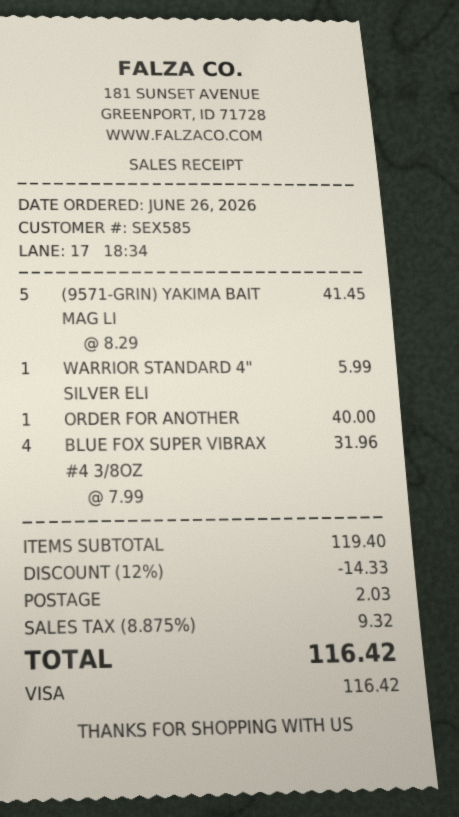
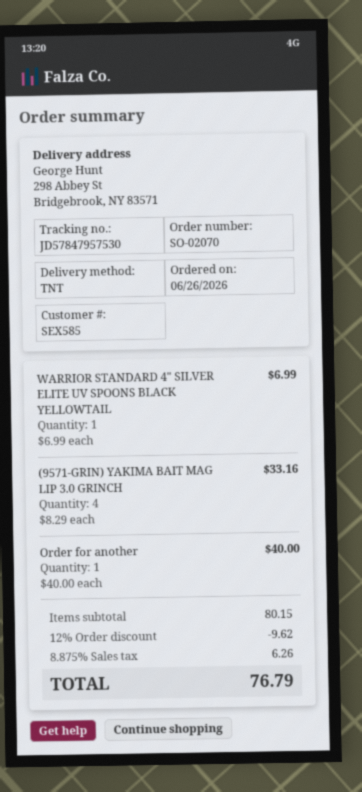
(9571-GRIN) YAKIMA BAIT MAG LI: 5 x 8.29 = 41.45 -> 4 x 8.29 = 33.16
WARRIOR STANDARD 4" SILVER ELI: 1 x 5.99 = 5.99 -> 1 x 6.99 = 6.99
BLUE FOX SUPER VIBRAX #4 3/8OZ: 4 x 7.99 = 31.96 -> none
subtotal: 119.40 -> 80.15
discount: 12% = 14.33 -> 12% = 9.62
shipping: 2.03 -> none
tax: 8.875% = 9.32 -> 8.875% = 6.26
total: 116.42 -> 76.79

